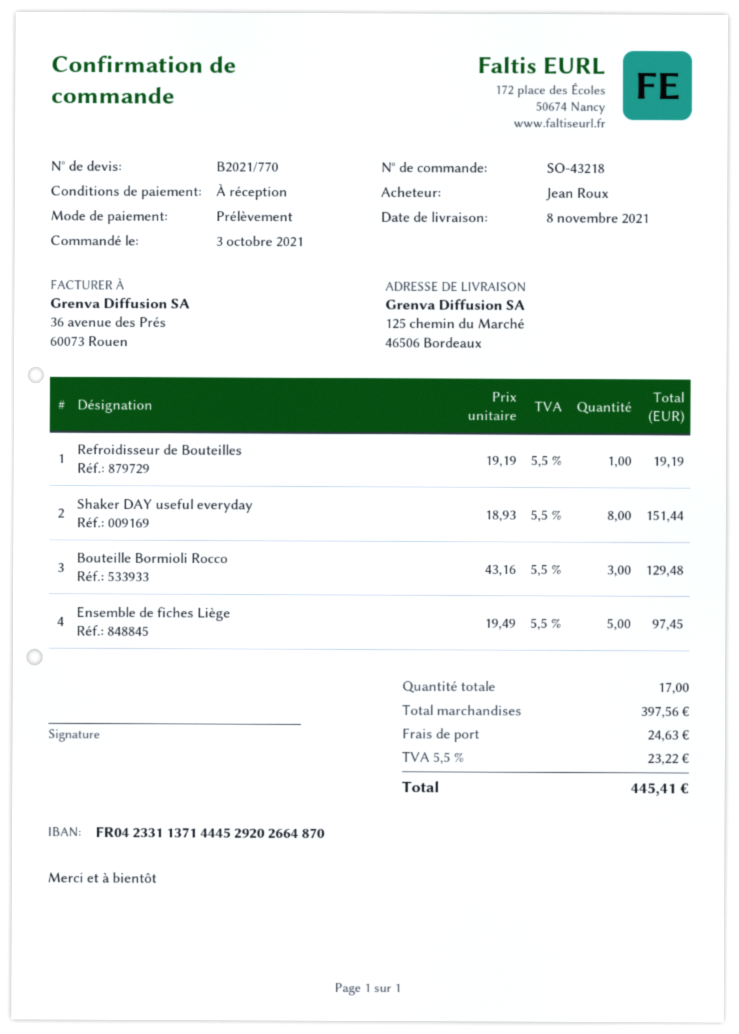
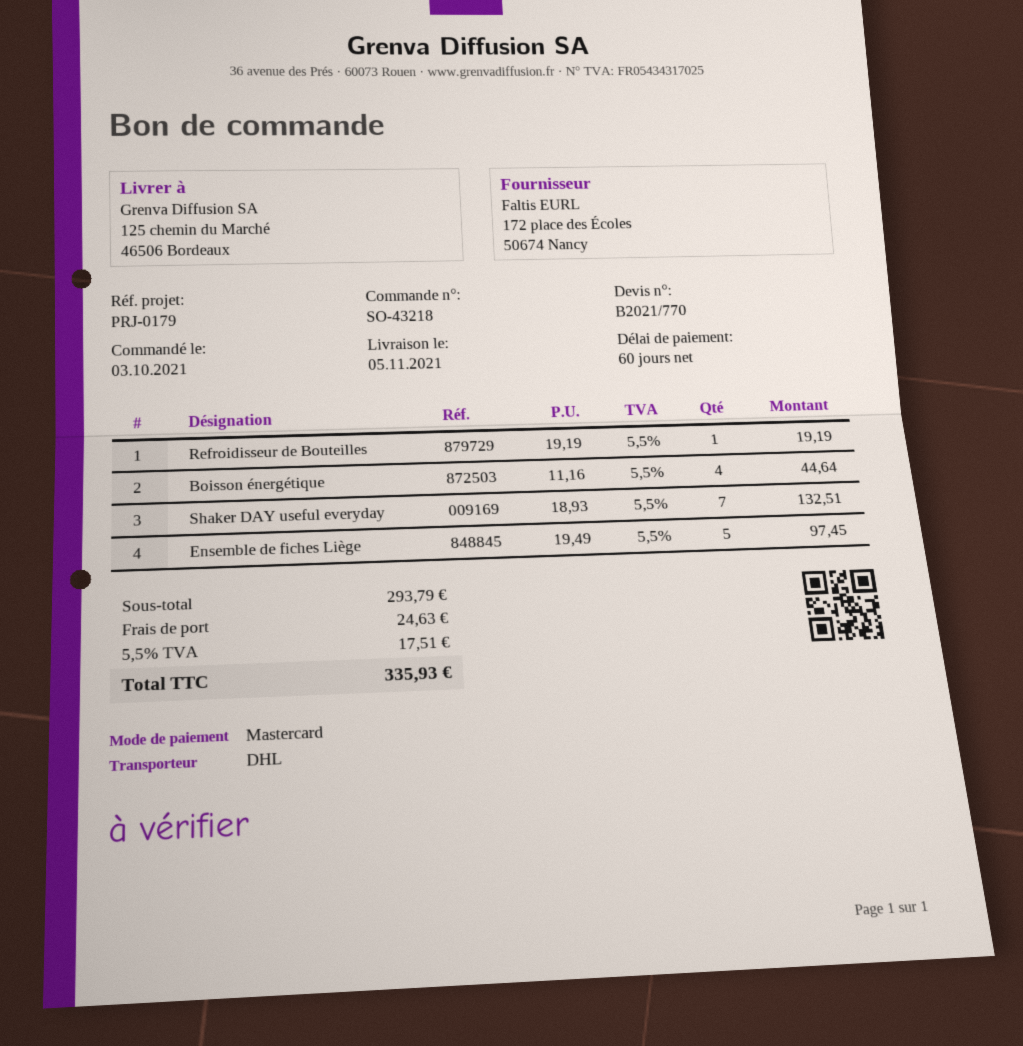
delivery date: 2021-11-08 -> 2021-11-05
payment terms: on receipt -> 60 days
payment method: direct debit -> Mastercard
Shaker DAY useful everyday: 8 x 18.93 = 151.44 -> 7 x 18.93 = 132.51
Bouteille Bormioli Rocco: 3 x 43.16 = 129.48 -> none
Boisson énergétique: none -> 4 x 11.16 = 44.64
subtotal: 397.56 -> 293.79
tax: 5.5% = 23.22 -> 5.5% = 17.51
total: 445.41 -> 335.93

